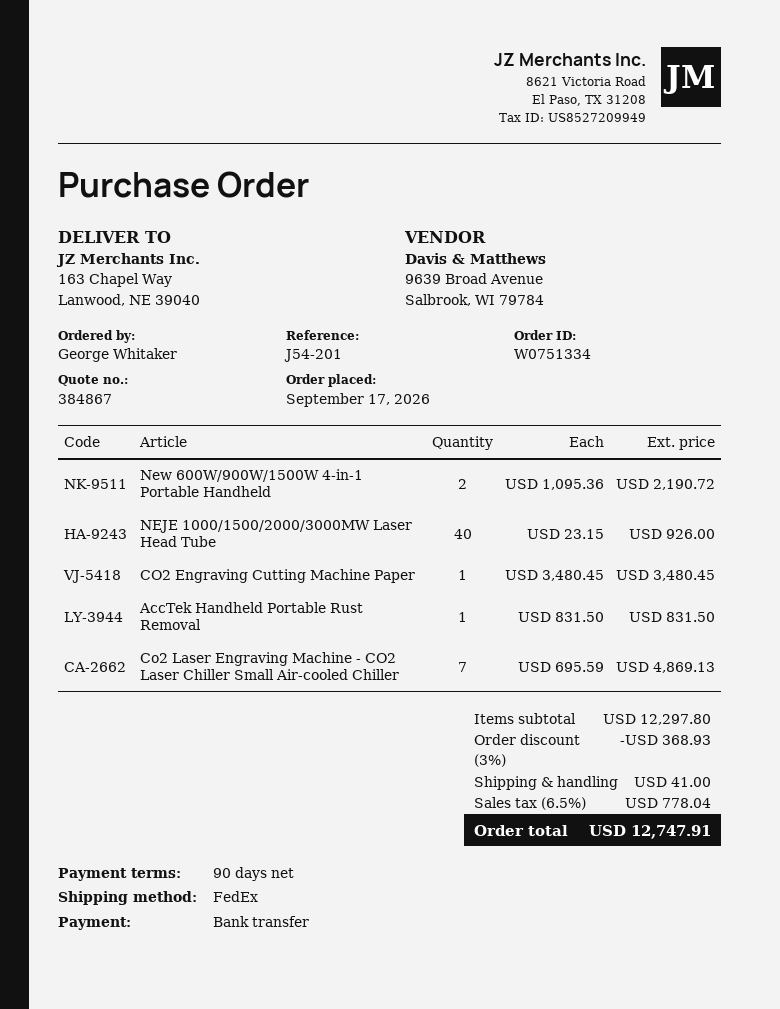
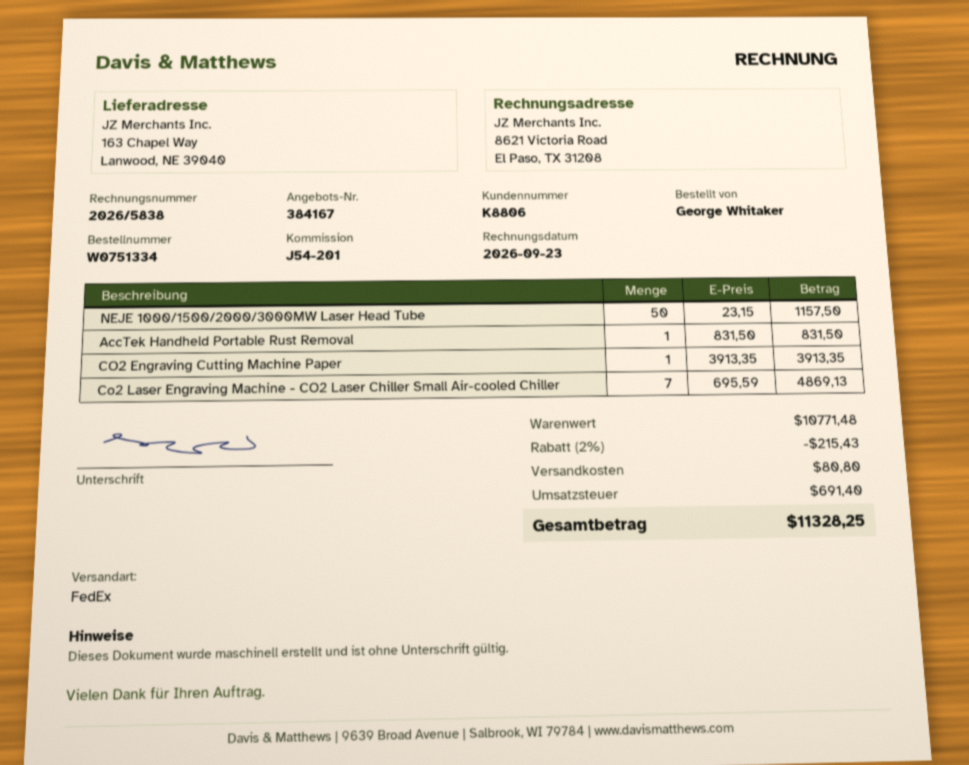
quote number: 384867 -> 384167
New 600W/900W/1500W 4-in-1 Portable Handheld: 2 x 1095.36 = 2190.72 -> none
NEJE 1000/1500/2000/3000MW Laser Head Tube: 40 x 23.15 = 926.00 -> 50 x 23.15 = 1157.50
CO2 Engraving Cutting Machine Paper: 1 x 3480.45 = 3480.45 -> 1 x 3913.35 = 3913.35
subtotal: 12297.80 -> 10771.48
discount: 3% = 368.93 -> 2% = 215.43
shipping: 41.00 -> 80.80
tax: 778.04 -> 691.40
total: 12747.91 -> 11328.25

